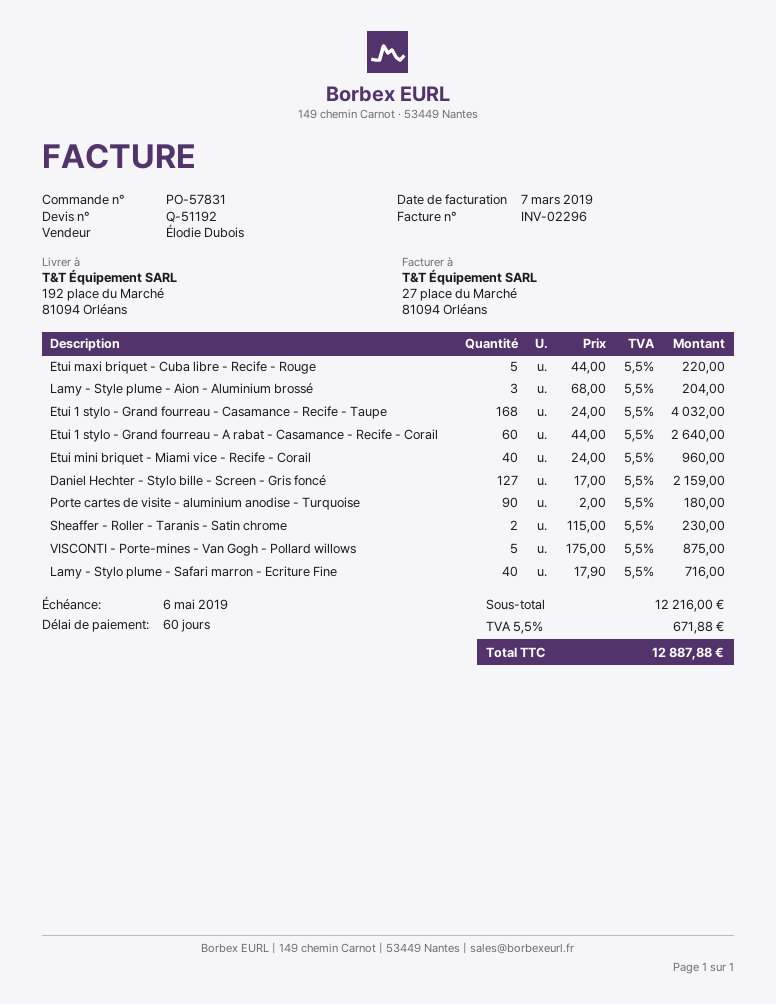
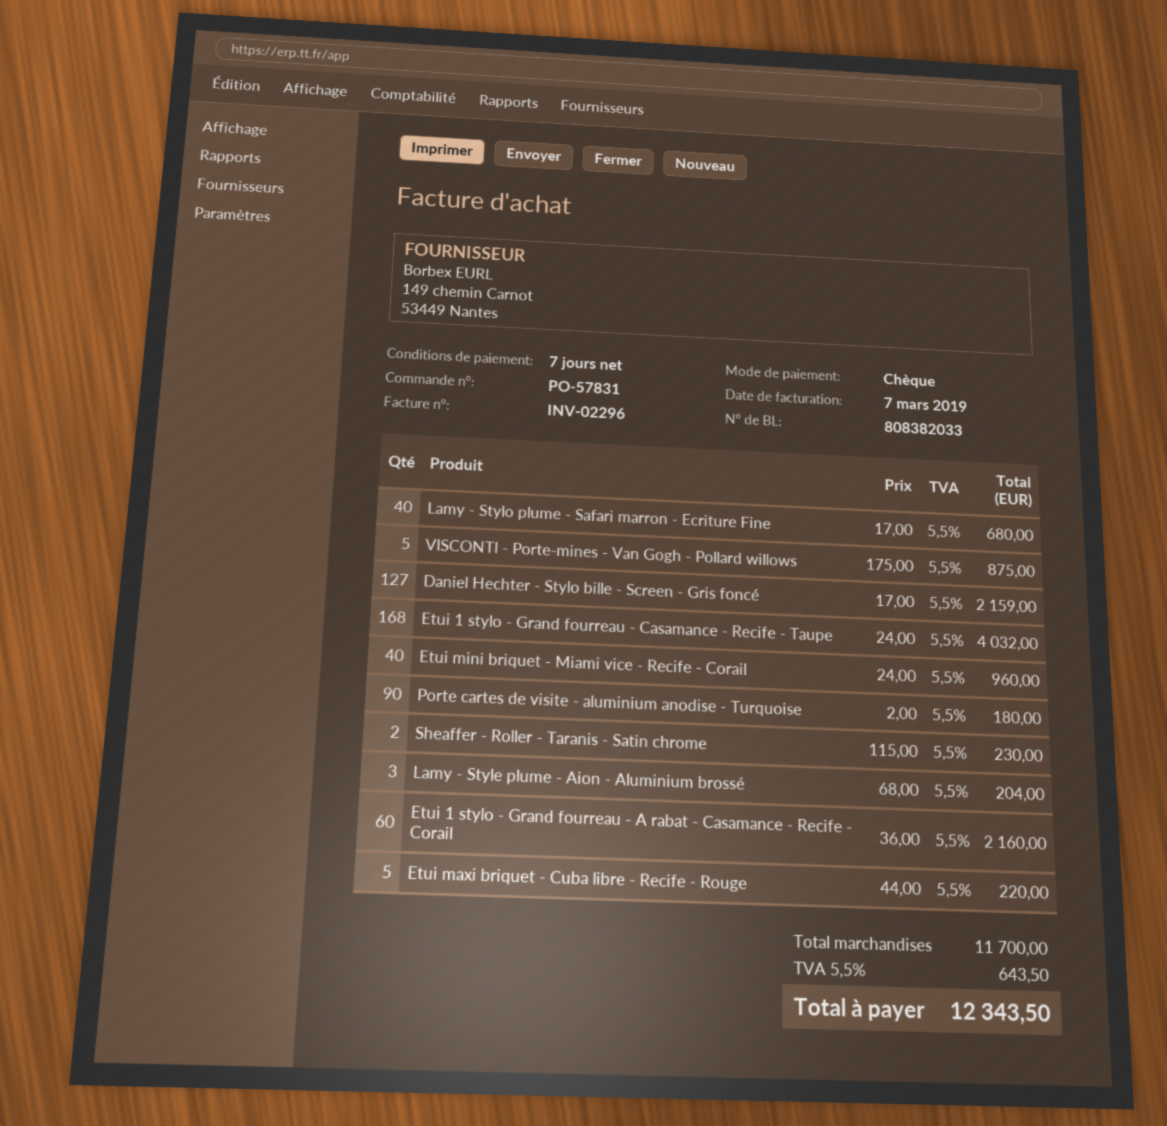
payment terms: 60 days -> 7 days
Etui 1 stylo - Grand fourreau - A rabat - Casamance - Recife - Corail: 60 x 44.00 = 2640.00 -> 60 x 36.00 = 2160.00
Lamy - Stylo plume - Safari marron - Ecriture Fine: 40 x 17.90 = 716.00 -> 40 x 17.00 = 680.00
subtotal: 12216.00 -> 11700.00
tax: 5.5% = 671.88 -> 5.5% = 643.50
total: 12887.88 -> 12343.50

